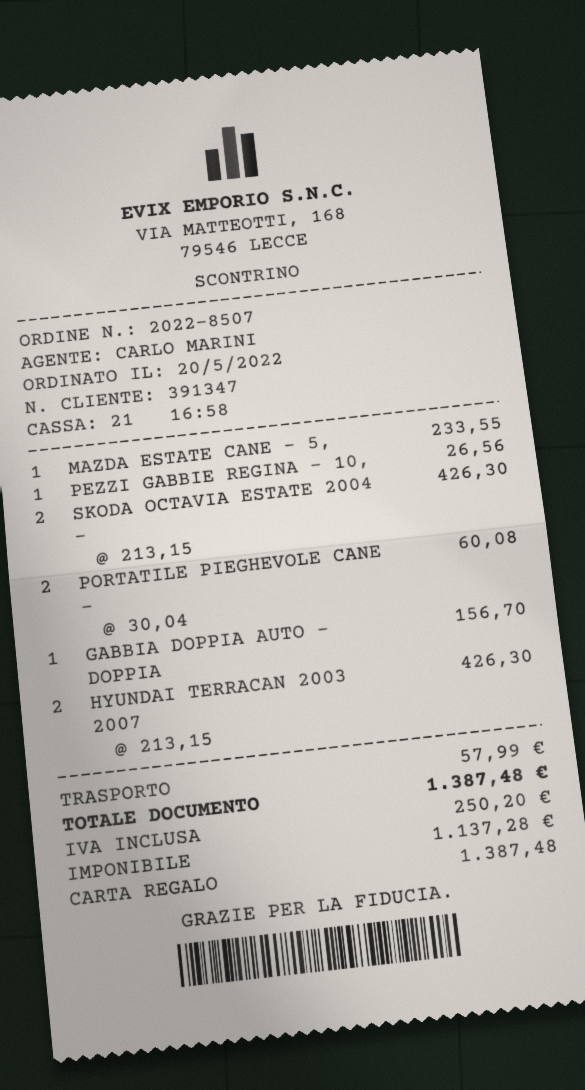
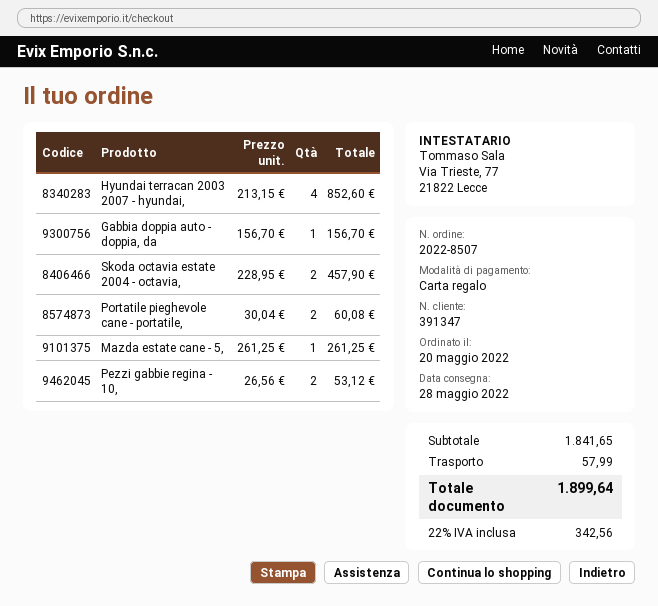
MAZDA ESTATE CANE - 5,: 1 x 233.55 = 233.55 -> 1 x 261.25 = 261.25
PEZZI GABBIE REGINA - 10,: 1 x 26.56 = 26.56 -> 2 x 26.56 = 53.12
SKODA OCTAVIA ESTATE 2004 -: 2 x 213.15 = 426.30 -> 2 x 228.95 = 457.90
HYUNDAI TERRACAN 2003 2007: 2 x 213.15 = 426.30 -> 4 x 213.15 = 852.60
tax: 250.20 -> 342.56
total: 1387.48 -> 1899.64

